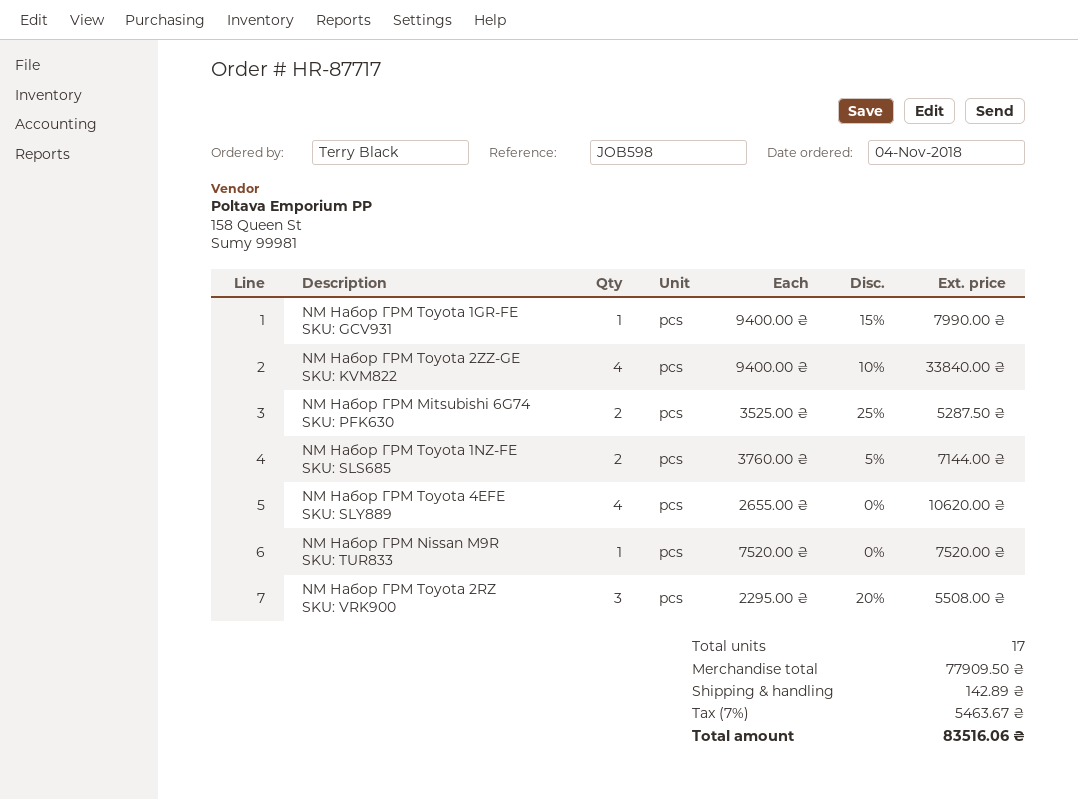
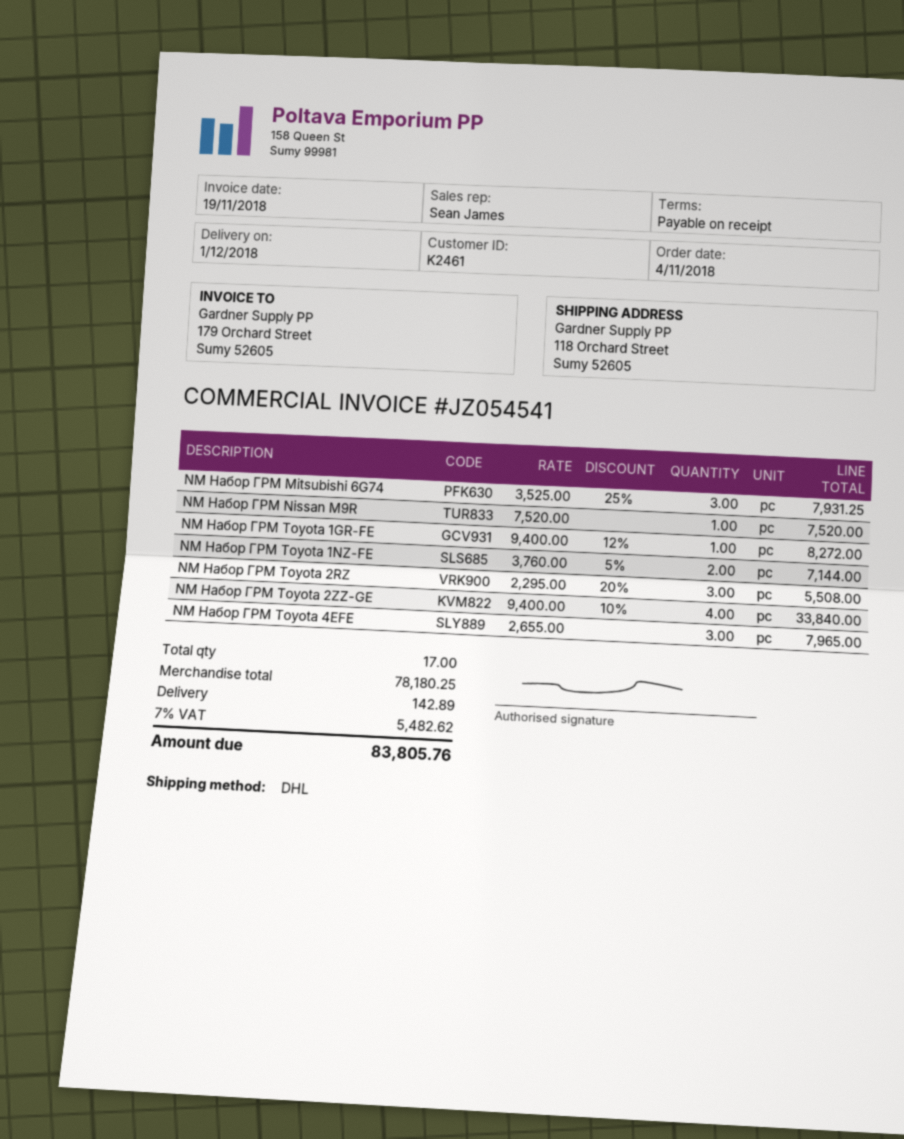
NM Набор ГРМ Toyota 1GR-FE: 1 x 9400.00 - 15% = 7990.00 -> 1 x 9400.00 - 12% = 8272.00
NM Набор ГРМ Mitsubishi 6G74: 2 x 3525.00 - 25% = 5287.50 -> 3 x 3525.00 - 25% = 7931.25
NM Набор ГРМ Toyota 4EFE: 4 x 2655.00 = 10620.00 -> 3 x 2655.00 = 7965.00
subtotal: 77909.50 -> 78180.25
tax: 7% = 5463.67 -> 7% = 5482.62
total: 83516.06 -> 83805.76

